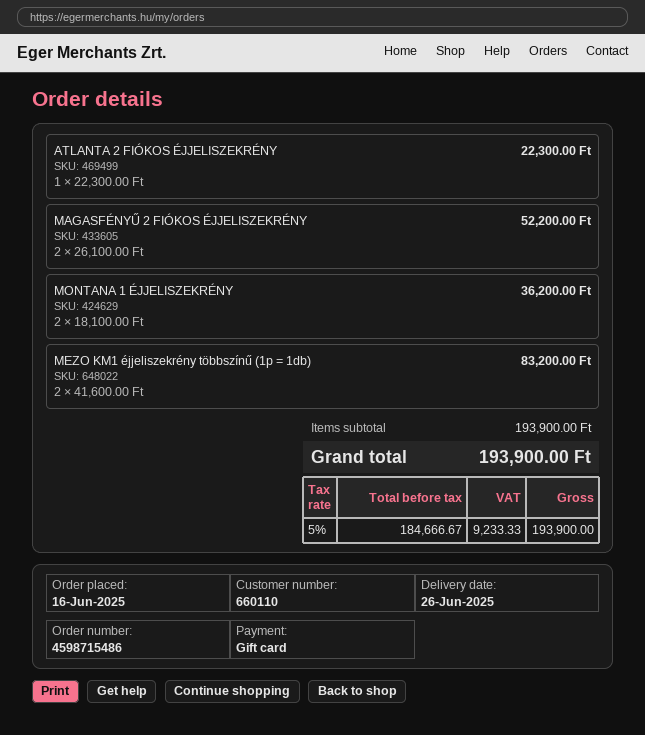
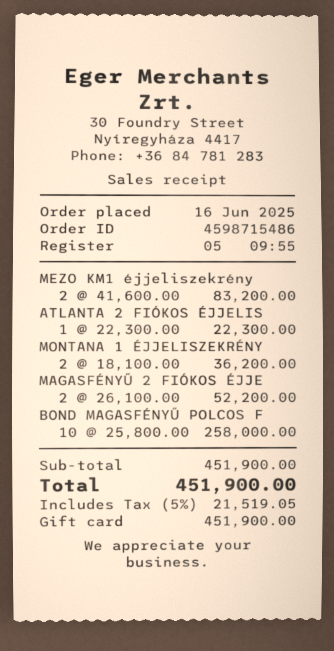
BOND MAGASFÉNYŰ POLCOS F: none -> 10 x 25800.00 = 258000.00
subtotal: 193900.00 -> 451900.00
tax: 5% = 9233.33 -> 5% = 21519.05
total: 193900.00 -> 451900.00

